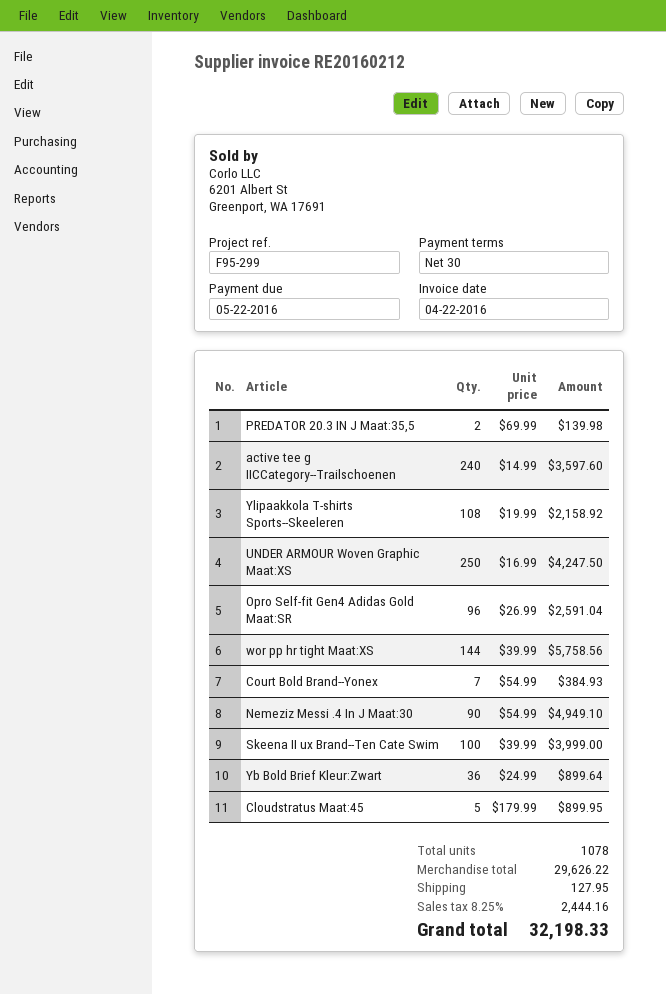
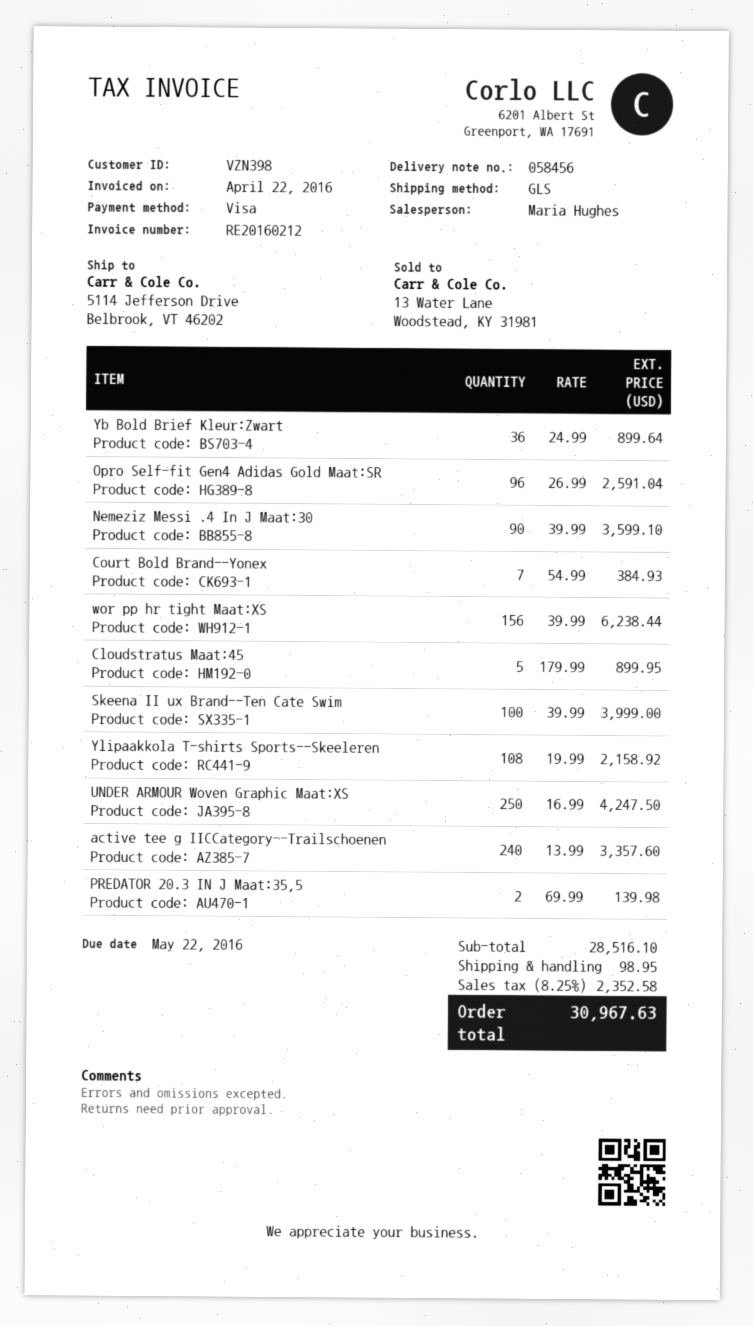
active tee g IICCategory--Trailschoenen: 240 x 14.99 = 3597.60 -> 240 x 13.99 = 3357.60
wor pp hr tight Maat:XS: 144 x 39.99 = 5758.56 -> 156 x 39.99 = 6238.44
Nemeziz Messi .4 In J Maat:30: 90 x 54.99 = 4949.10 -> 90 x 39.99 = 3599.10
subtotal: 29626.22 -> 28516.10
shipping: 127.95 -> 98.95
tax: 8.25% = 2444.16 -> 8.25% = 2352.58
total: 32198.33 -> 30967.63

